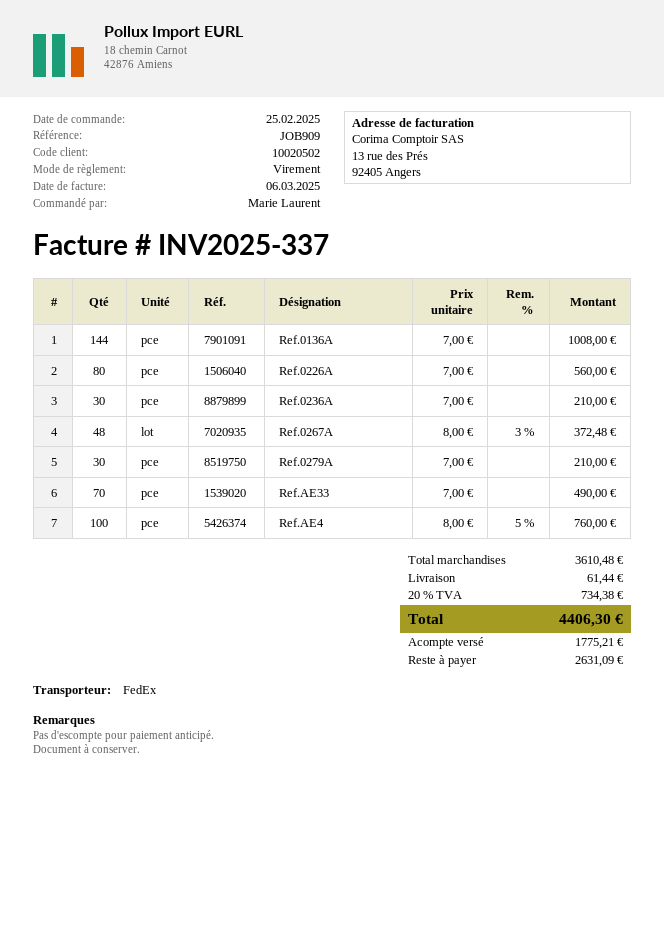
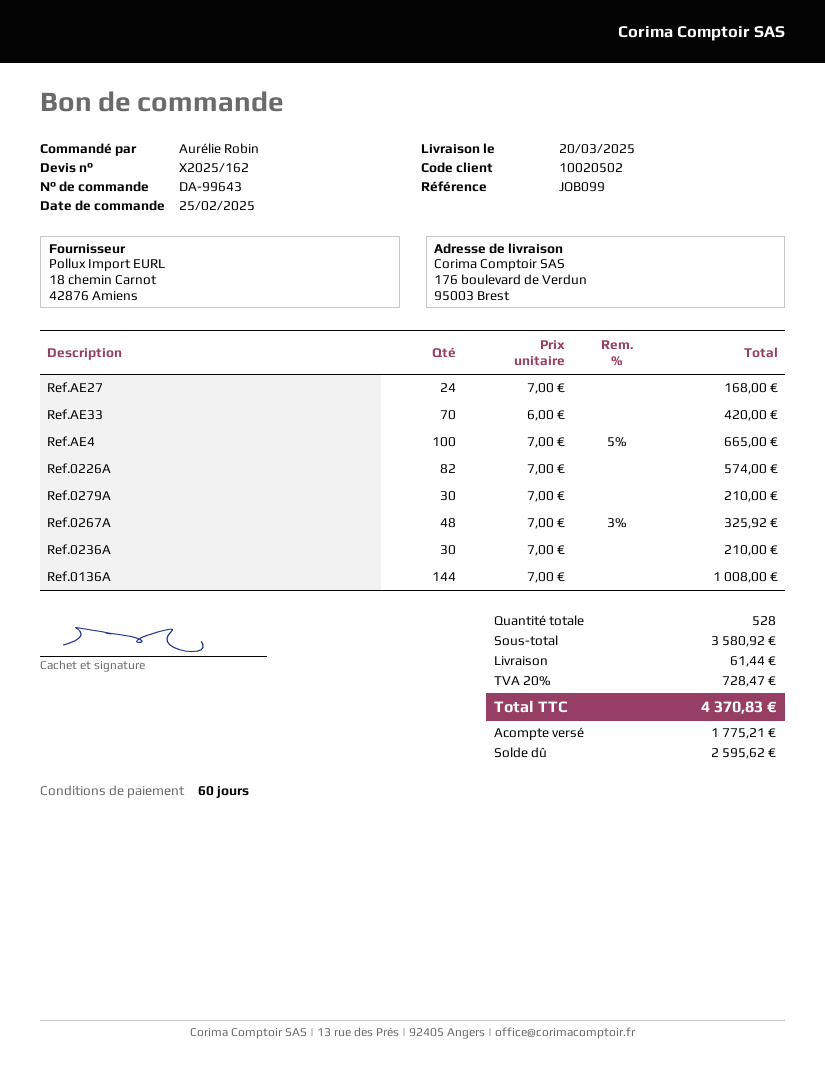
reference: JOB909 -> JOB099
ordered by: Marie Laurent -> Aurélie Robin
Ref.0226A: 80 x 7.00 = 560.00 -> 82 x 7.00 = 574.00
Ref.0267A: 48 x 8.00 - 3% = 372.48 -> 48 x 7.00 - 3% = 325.92
Ref.AE33: 70 x 7.00 = 490.00 -> 70 x 6.00 = 420.00
Ref.AE4: 100 x 8.00 - 5% = 760.00 -> 100 x 7.00 - 5% = 665.00
Ref.AE27: none -> 24 x 7.00 = 168.00
subtotal: 3610.48 -> 3580.92
tax: 20% = 734.38 -> 20% = 728.47
total: 4406.30 -> 4370.83
balance: 2631.09 -> 2595.62

